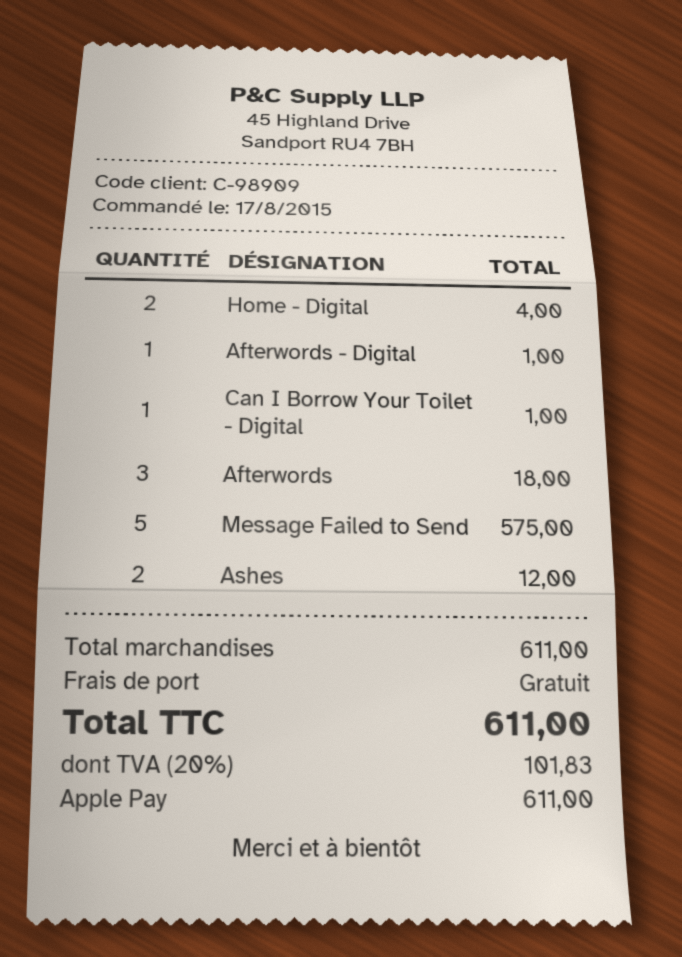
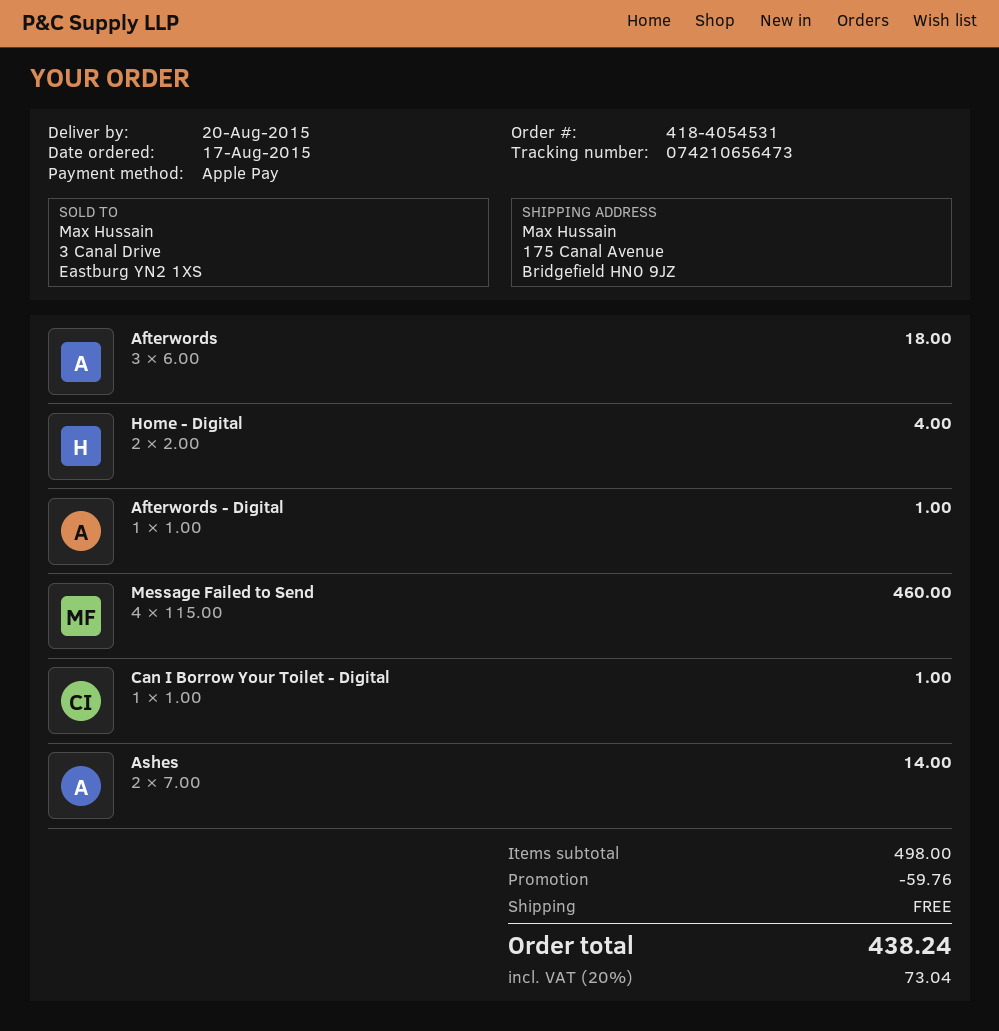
Message Failed to Send: 5 for 575.00 -> 4 for 460.00
Ashes: 2 for 12.00 -> 2 for 14.00
subtotal: 611.00 -> 498.00
discount: none -> 59.76
tax: 20% = 101.83 -> 20% = 73.04
total: 611.00 -> 438.24

